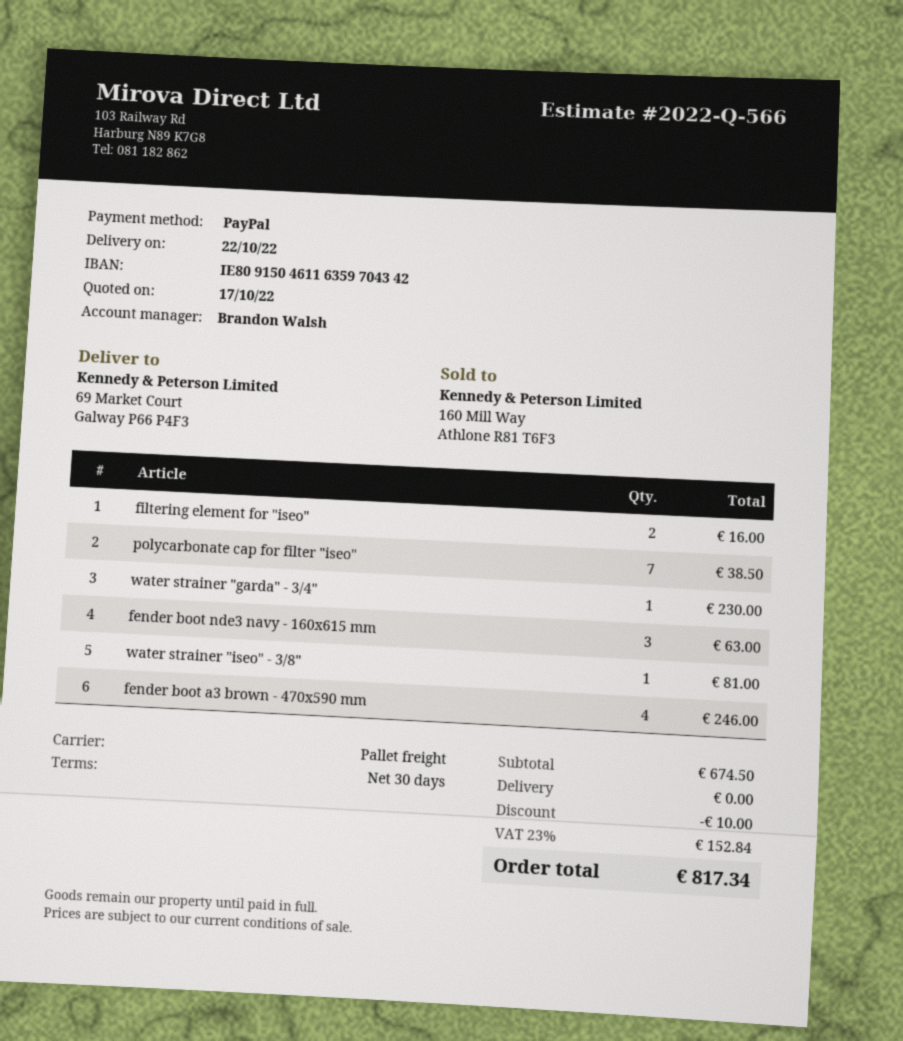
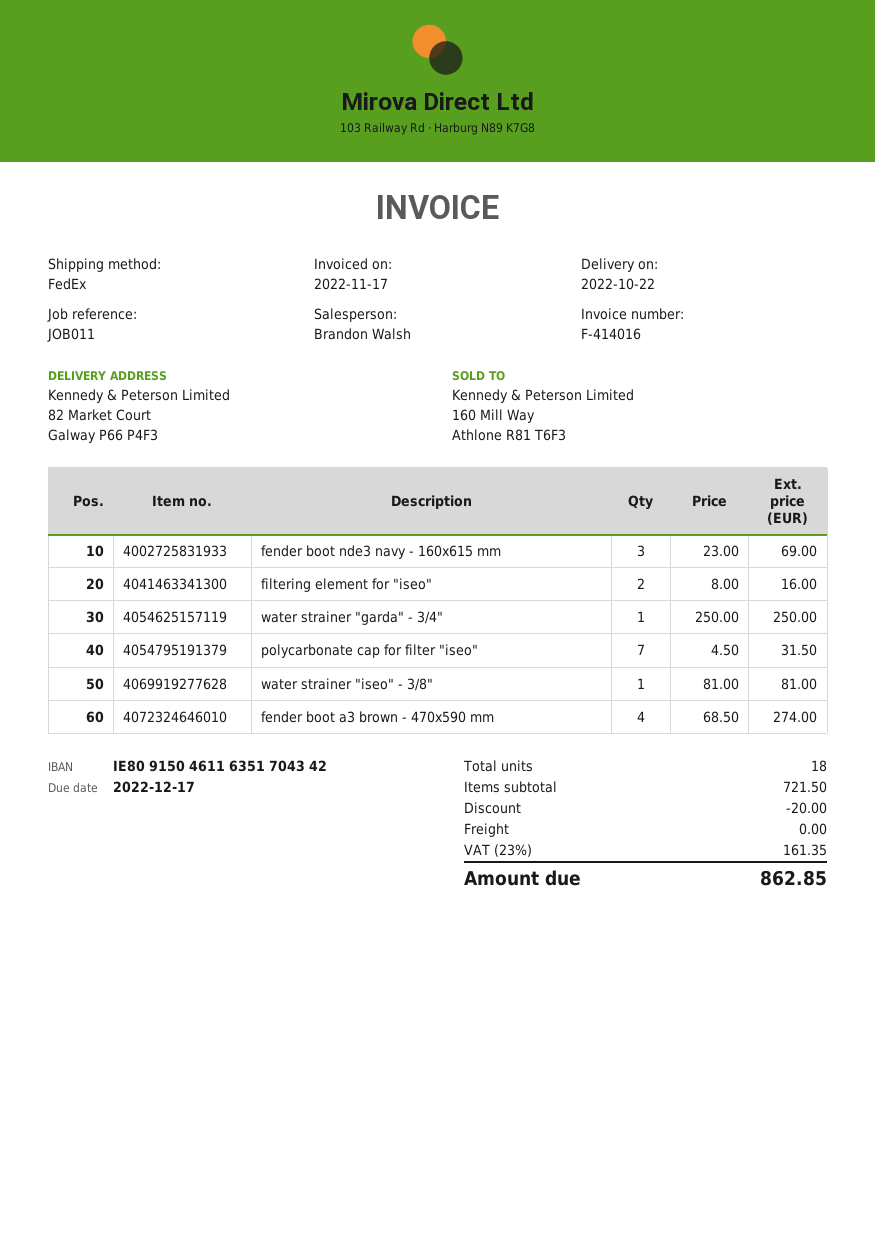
bank account: IE80915046116359704342 -> IE80915046116351704342
shipping method: pallet freight -> FedEx
ship to: 69 Market Court, Galway P66 P4F3 -> 82 Market Court, Galway P66 P4F3
polycarbonate cap for filter "iseo": 7 for 38.50 -> 7 for 31.50
water strainer "garda" - 3/4": 1 for 230.00 -> 1 for 250.00
fender boot nde3 navy - 160x615 mm: 3 for 63.00 -> 3 for 69.00
fender boot a3 brown - 470x590 mm: 4 for 246.00 -> 4 for 274.00
subtotal: 674.50 -> 721.50
discount: 10.00 -> 20.00
tax: 23% = 152.84 -> 23% = 161.35
total: 817.34 -> 862.85

